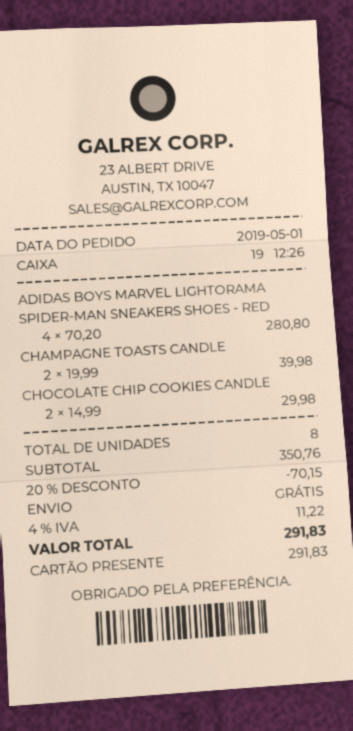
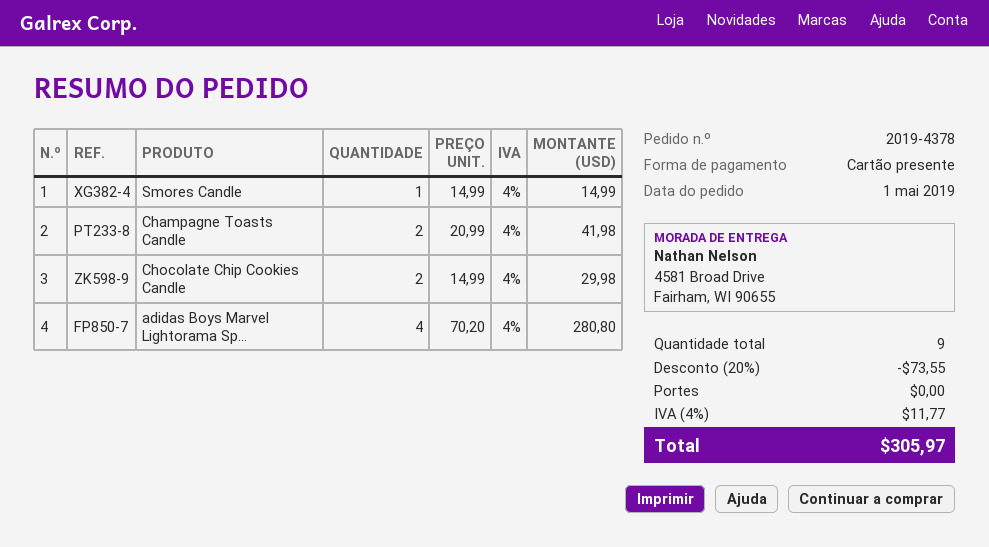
CHAMPAGNE TOASTS CANDLE: 2 x 19.99 = 39.98 -> 2 x 20.99 = 41.98
Smores Candle: none -> 1 x 14.99 = 14.99
total quantity: 8 -> 9
discount: 20% = 70.15 -> 20% = 73.55
tax: 4% = 11.22 -> 4% = 11.77
total: 291.83 -> 305.97

